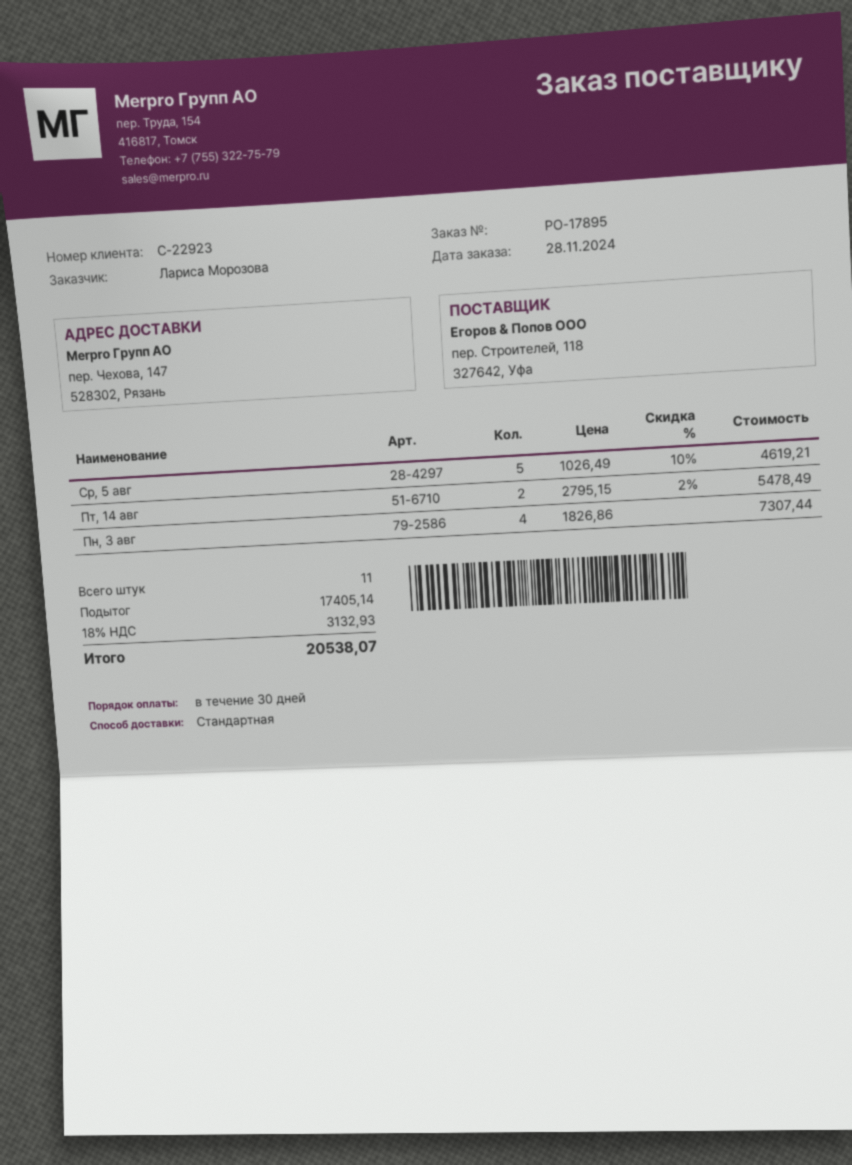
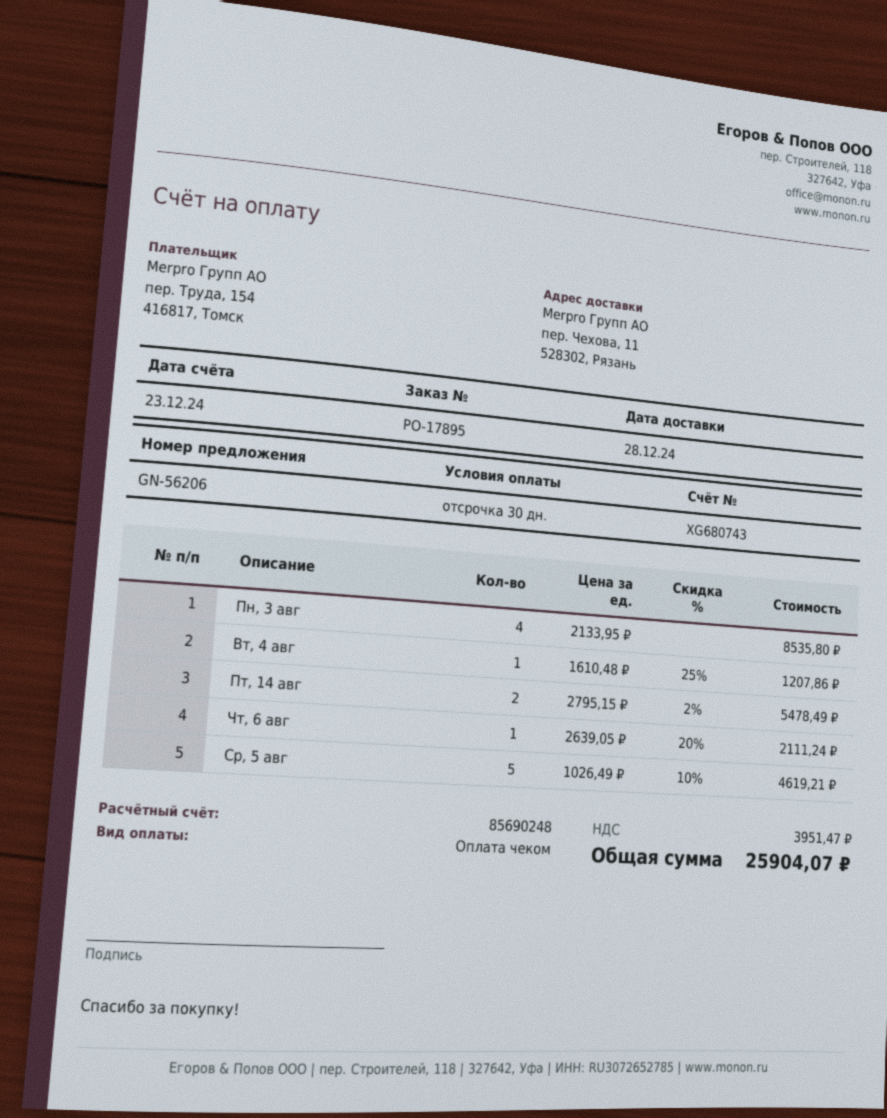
ship to: пер. Чехова, 147, 528302, Рязань -> пер. Чехова, 11, 528302, Рязань
Пн, 3 авг: 4 x 1826.86 = 7307.44 -> 4 x 2133.95 = 8535.80
Вт, 4 авг: none -> 1 x 1610.48 - 25% = 1207.86
Чт, 6 авг: none -> 1 x 2639.05 - 20% = 2111.24
tax: 3132.93 -> 3951.47
total: 20538.07 -> 25904.07

